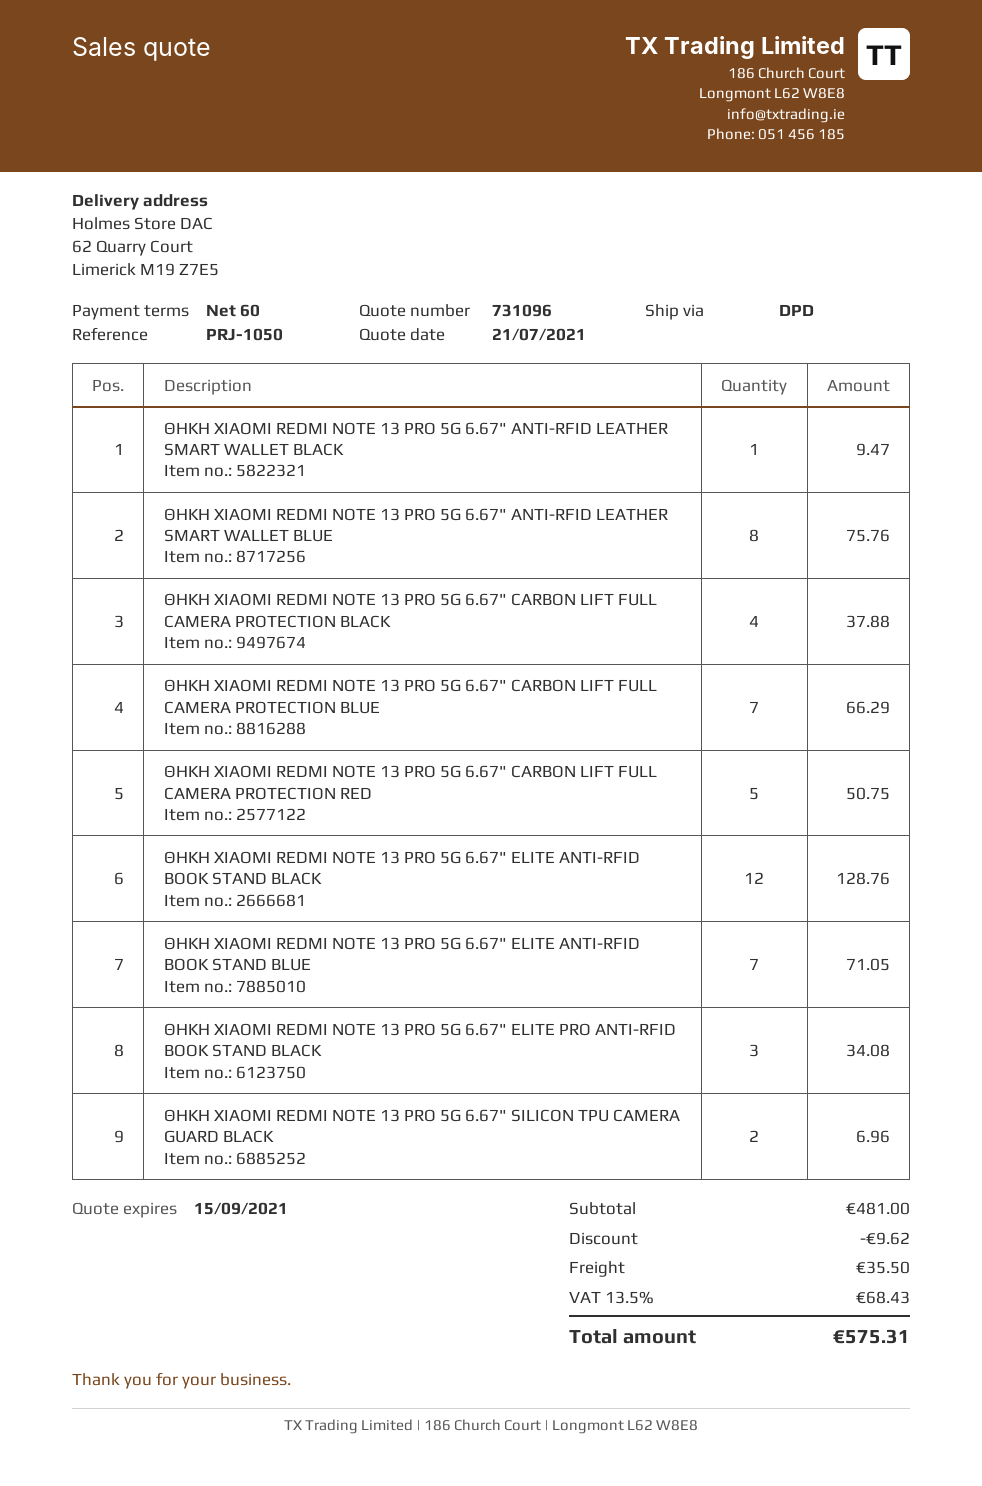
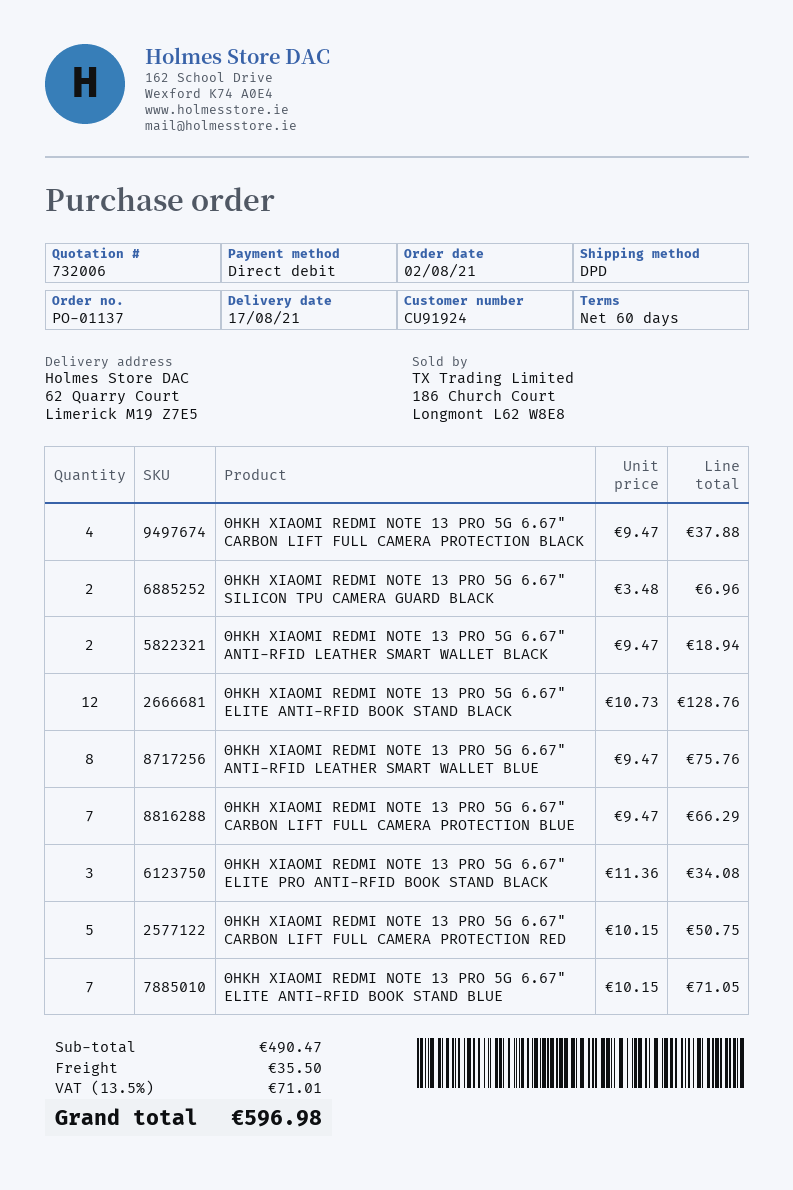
quote number: 731096 -> 732006
ΘΗΚΗ XIAOMI REDMI NOTE 13 PRO 5G 6.67" ANTI-RFID LEATHER SMART WALLET BLACK: 1 for 9.47 -> 2 for 18.94
subtotal: 481.00 -> 490.47
discount: 9.62 -> none
tax: 13.5% = 68.43 -> 13.5% = 71.01
total: 575.31 -> 596.98

